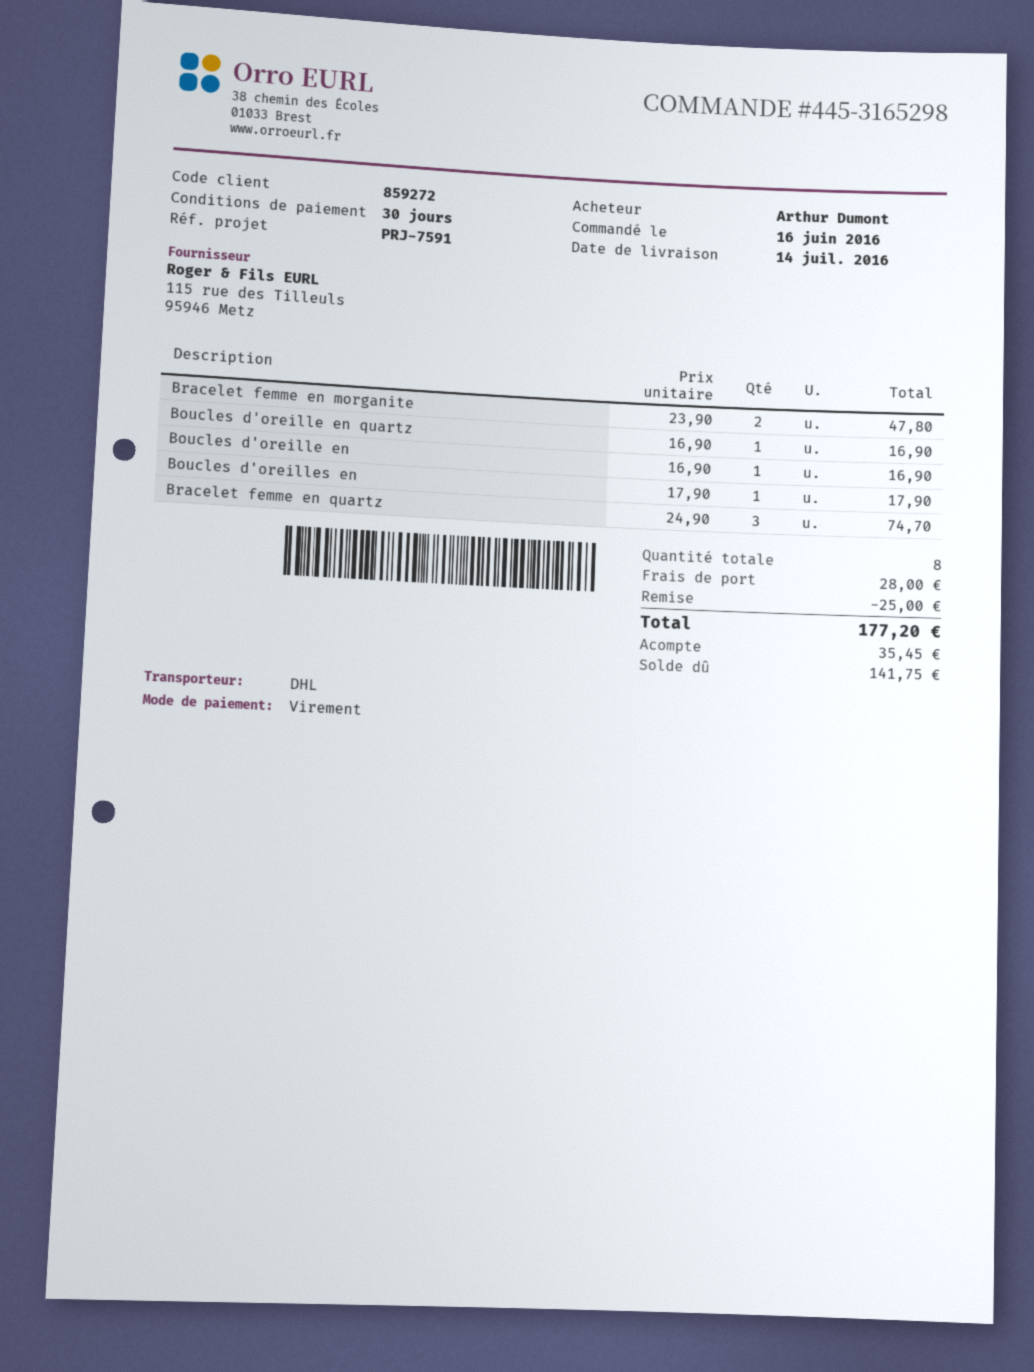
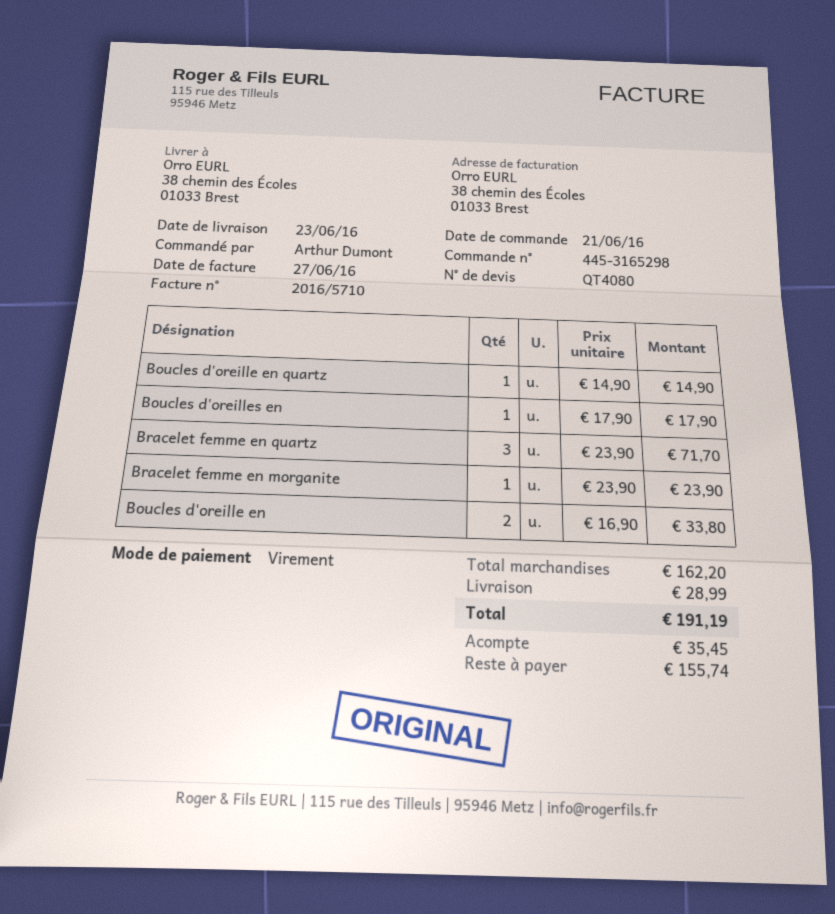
order date: 2016-06-16 -> 2016-06-21
delivery date: 2016-07-14 -> 2016-06-23
Bracelet femme en morganite: 2 x 23.90 = 47.80 -> 1 x 23.90 = 23.90
Boucles d'oreille en quartz: 1 x 16.90 = 16.90 -> 1 x 14.90 = 14.90
Boucles d'oreille en: 1 x 16.90 = 16.90 -> 2 x 16.90 = 33.80
Bracelet femme en quartz: 3 x 24.90 = 74.70 -> 3 x 23.90 = 71.70
discount: 25.00 -> none
shipping: 28.00 -> 28.99
total: 177.20 -> 191.19
balance: 141.75 -> 155.74

